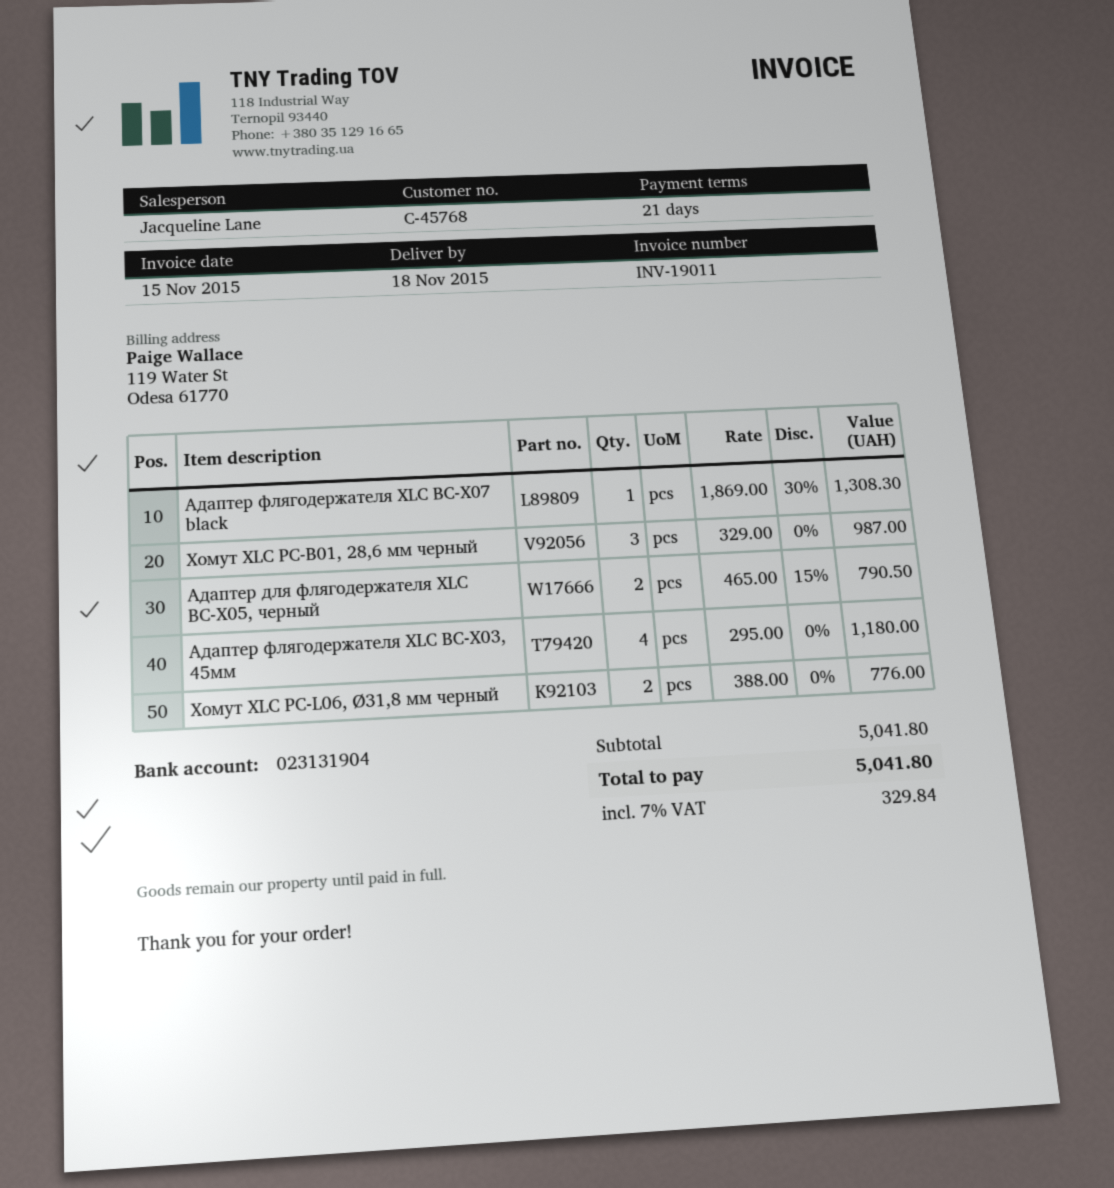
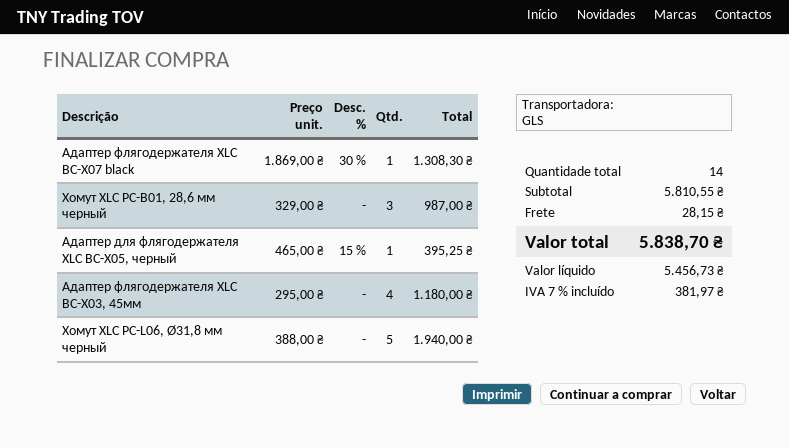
Адаптер для флягодержателя XLC BC-Х05, черный: 2 x 465.00 - 15% = 790.50 -> 1 x 465.00 - 15% = 395.25
Хомут XLC PC-L06, Ø31,8 мм черный: 2 x 388.00 = 776.00 -> 5 x 388.00 = 1940.00
subtotal: 5041.80 -> 5810.55
shipping: none -> 28.15
tax: 7% = 329.84 -> 7% = 381.97
total: 5041.80 -> 5838.70

